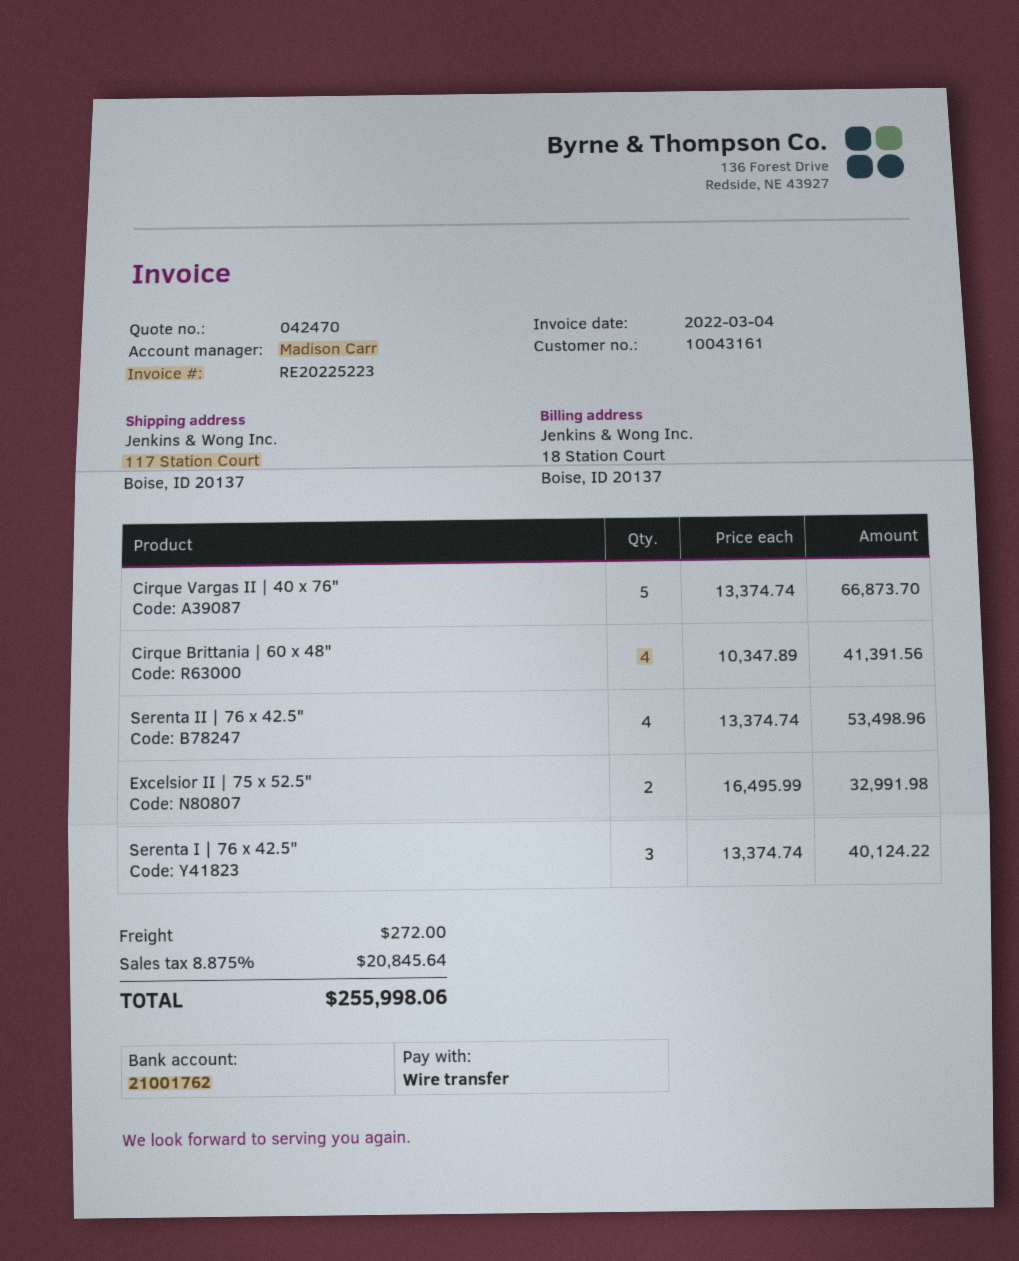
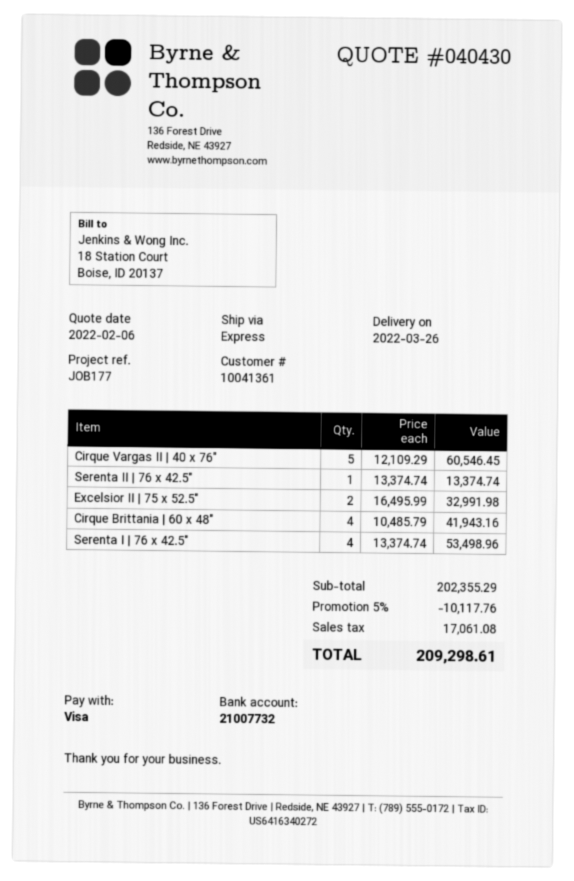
quote number: 042470 -> 040430
customer number: 10043161 -> 10041361
payment method: bank transfer -> Visa
bank account: 21001762 -> 21007732
Cirque Vargas II | 40 x 76": 5 x 13374.74 = 66873.70 -> 5 x 12109.29 = 60546.45
Cirque Brittania | 60 x 48": 4 x 10347.89 = 41391.56 -> 4 x 10485.79 = 41943.16
Serenta II | 76 x 42.5": 4 x 13374.74 = 53498.96 -> 1 x 13374.74 = 13374.74
Serenta I | 76 x 42.5": 3 x 13374.74 = 40124.22 -> 4 x 13374.74 = 53498.96
discount: none -> 5% = 10117.76
shipping: 272.00 -> none
tax: 20845.64 -> 17061.08
total: 255998.06 -> 209298.61

